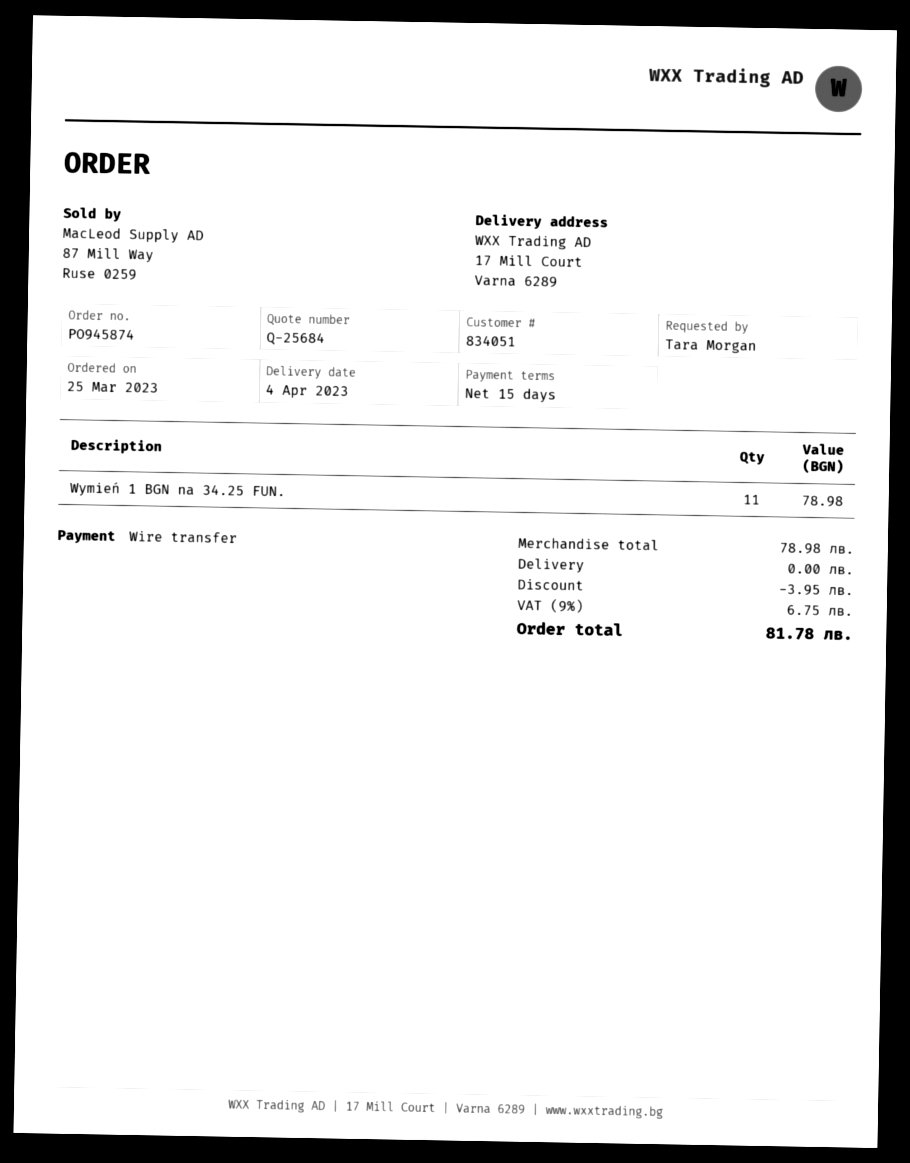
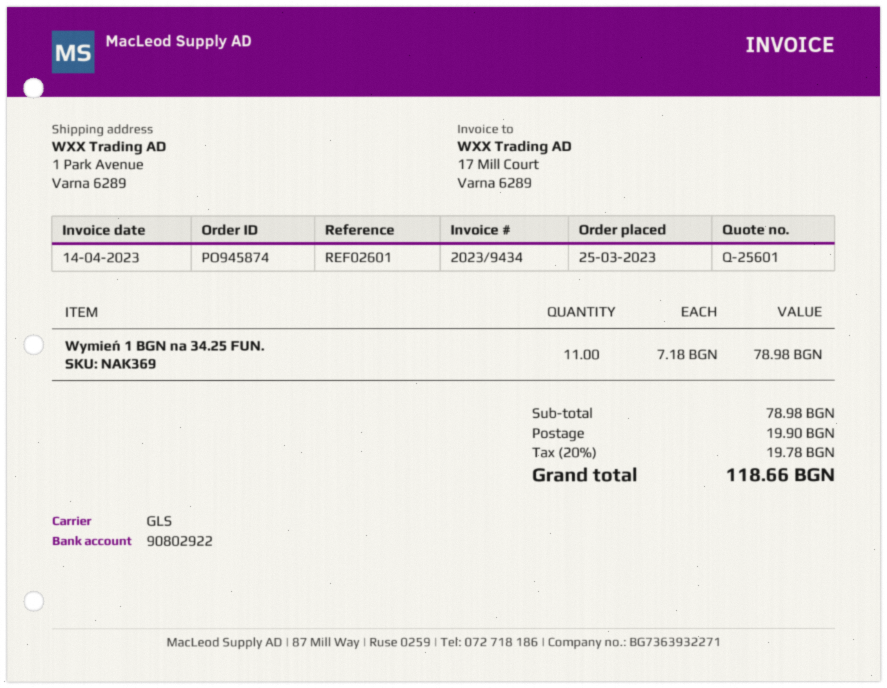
quote number: Q-25684 -> Q-25601
ship to: 17 Mill Court, Varna 6289 -> 1 Park Avenue, Varna 6289
discount: 3.95 -> none
shipping: 0.00 -> 19.90
tax: 9% = 6.75 -> 20% = 19.78
total: 81.78 -> 118.66

